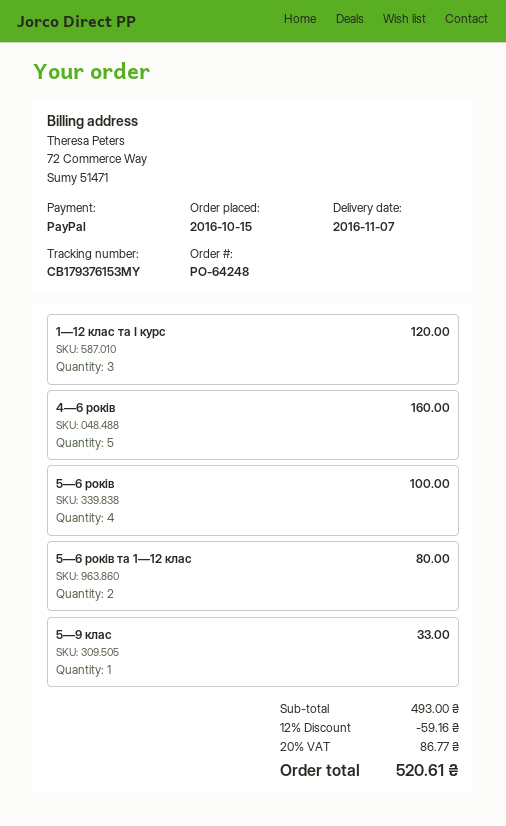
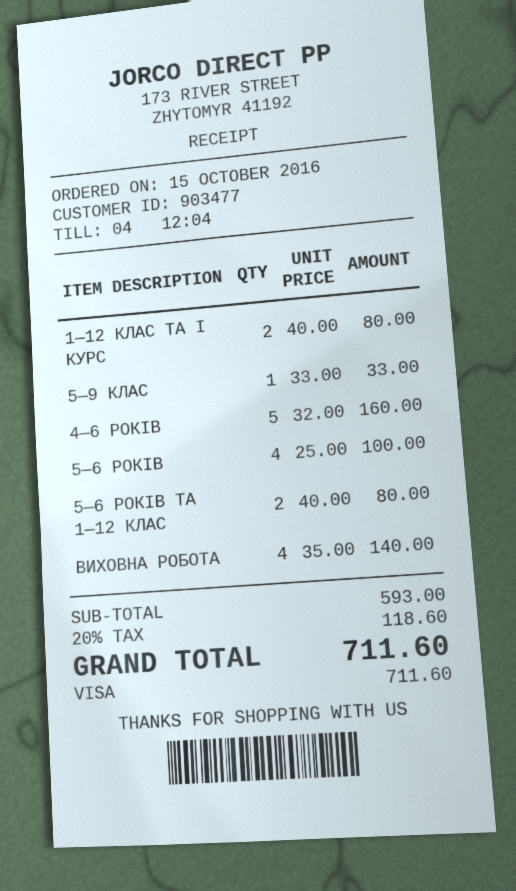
payment method: PayPal -> Visa
1—12 клас та I курс: 3 for 120.00 -> 2 for 80.00
ВИХОВНА РОБОТА: none -> 4 for 140.00
subtotal: 493.00 -> 593.00
discount: 12% = 59.16 -> none
tax: 20% = 86.77 -> 20% = 118.60
total: 520.61 -> 711.60

